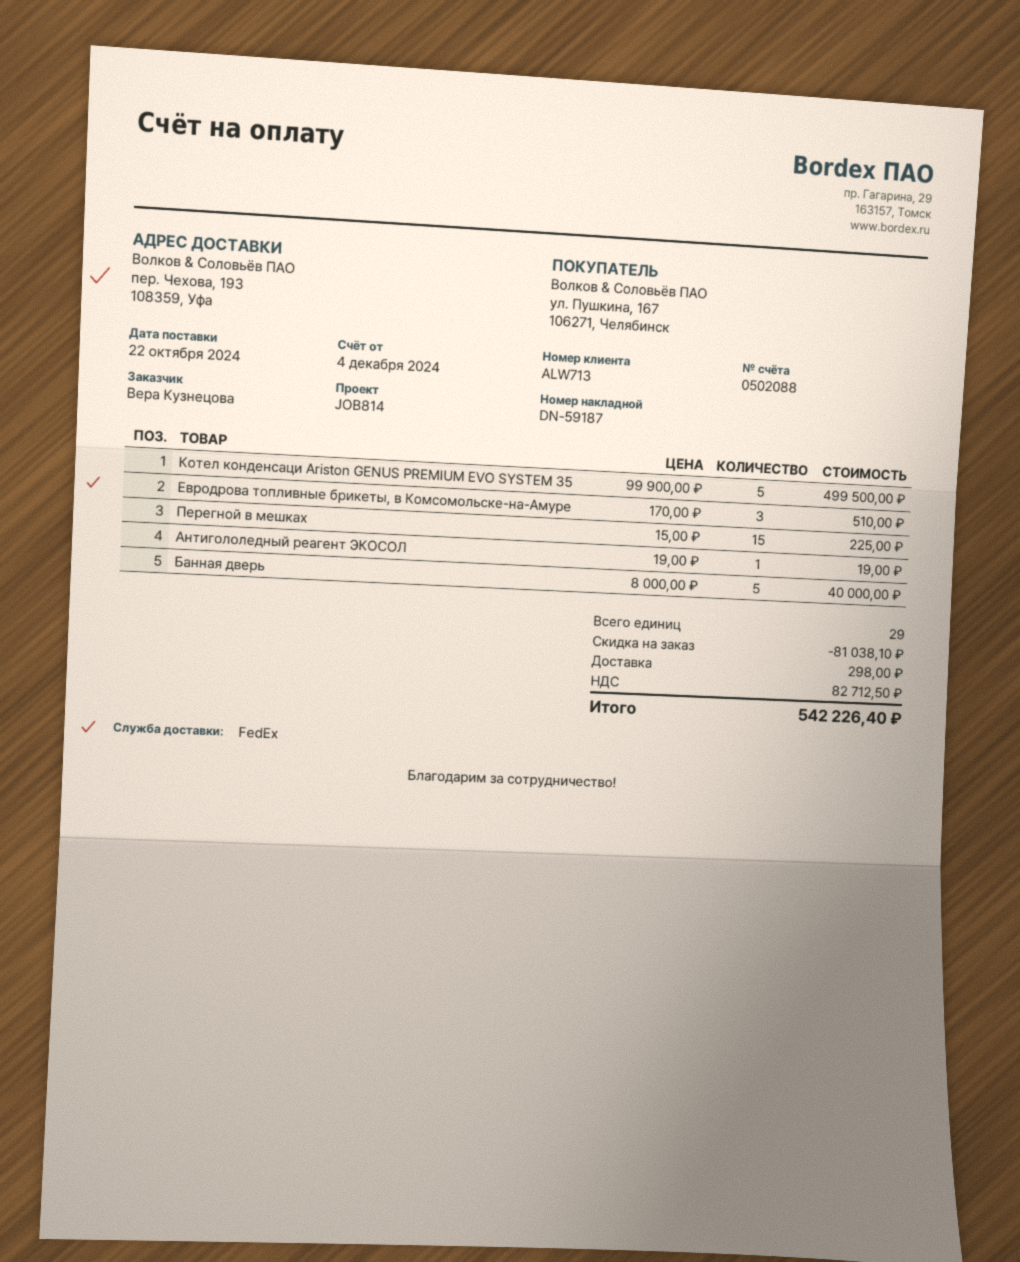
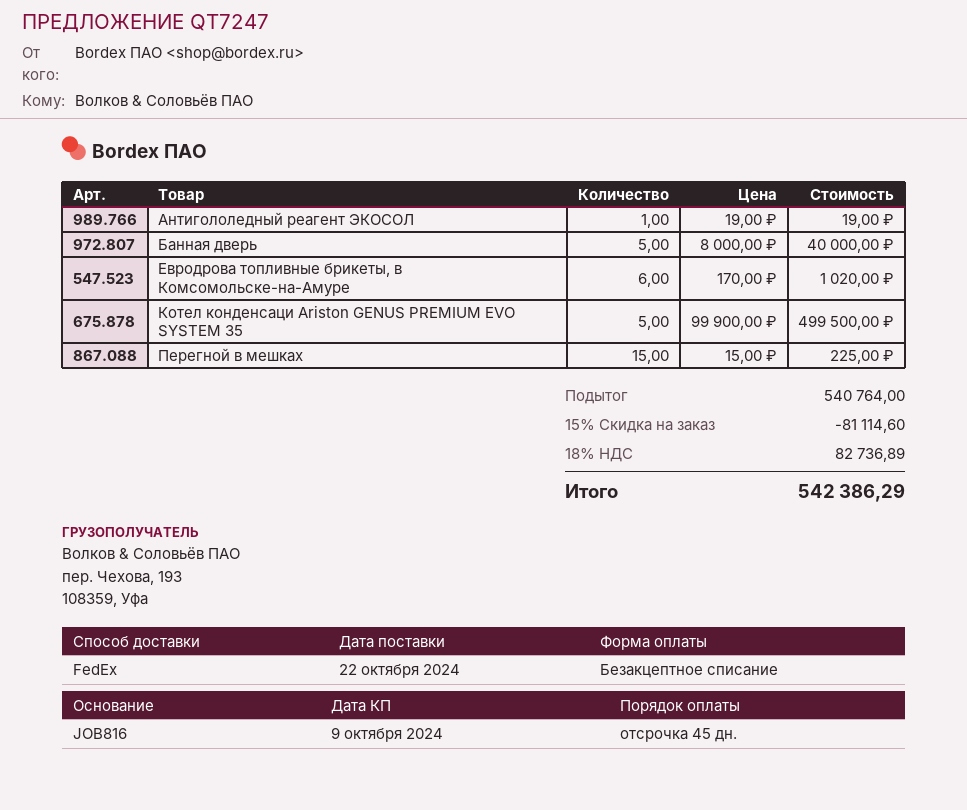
reference: JOB814 -> JOB816
Евродрова топливные брикеты, в Комсомольске-на-Амуре: 3 x 170.00 = 510.00 -> 6 x 170.00 = 1020.00
discount: 81038.10 -> 81114.60
shipping: 298.00 -> none
tax: 82712.50 -> 82736.89
total: 542226.40 -> 542386.29

